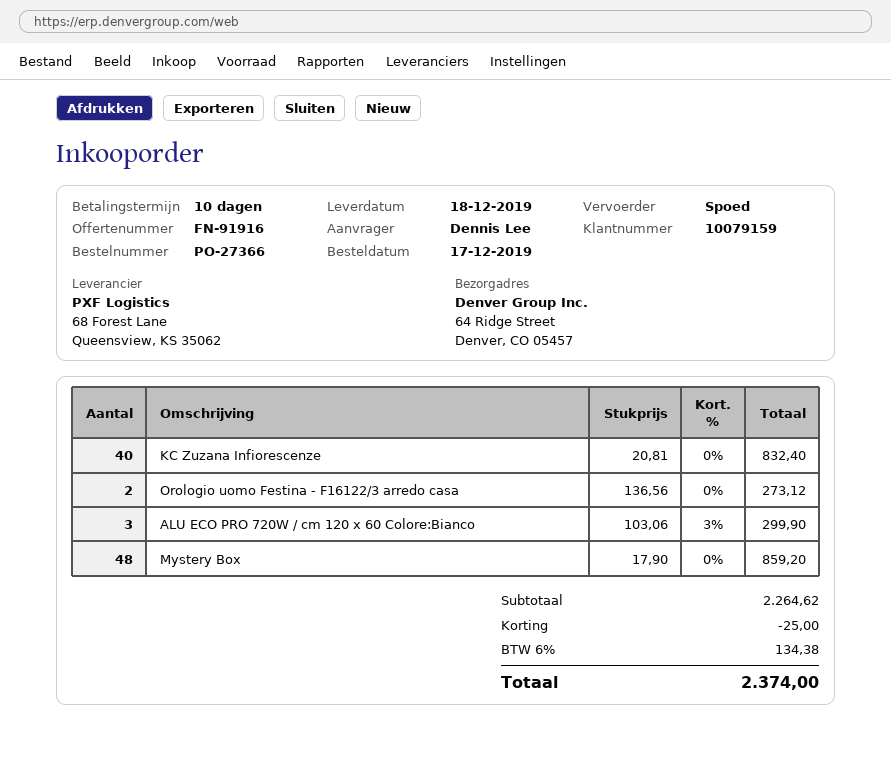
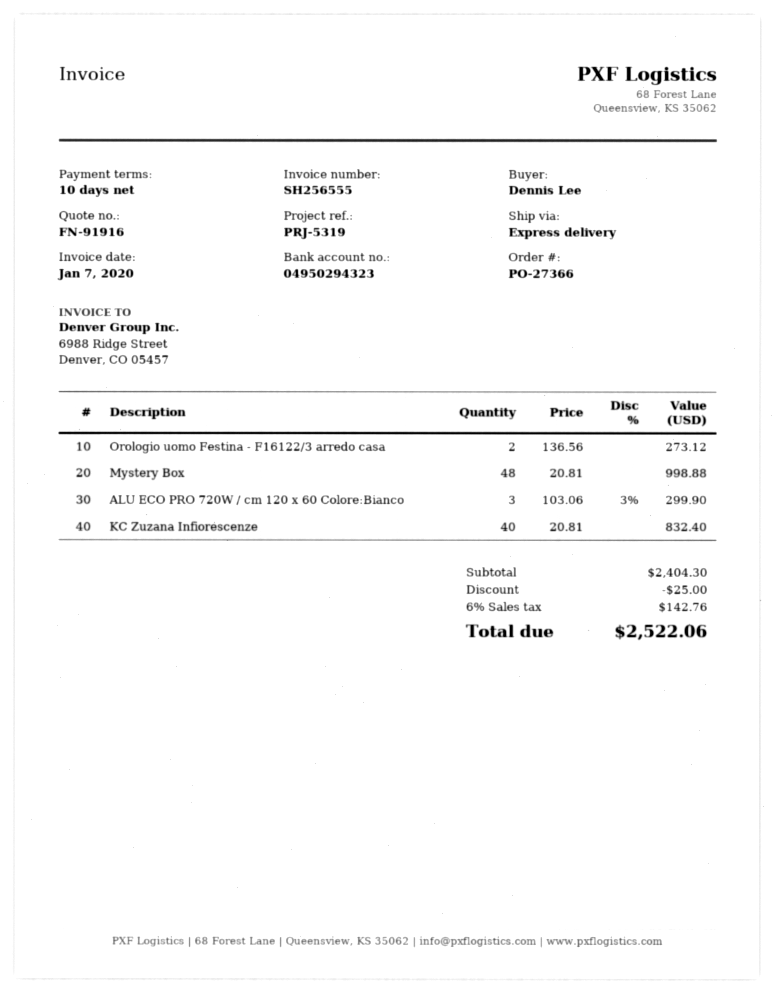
Mystery Box: 48 x 17.90 = 859.20 -> 48 x 20.81 = 998.88
subtotal: 2264.62 -> 2404.30
tax: 6% = 134.38 -> 6% = 142.76
total: 2374.00 -> 2522.06

